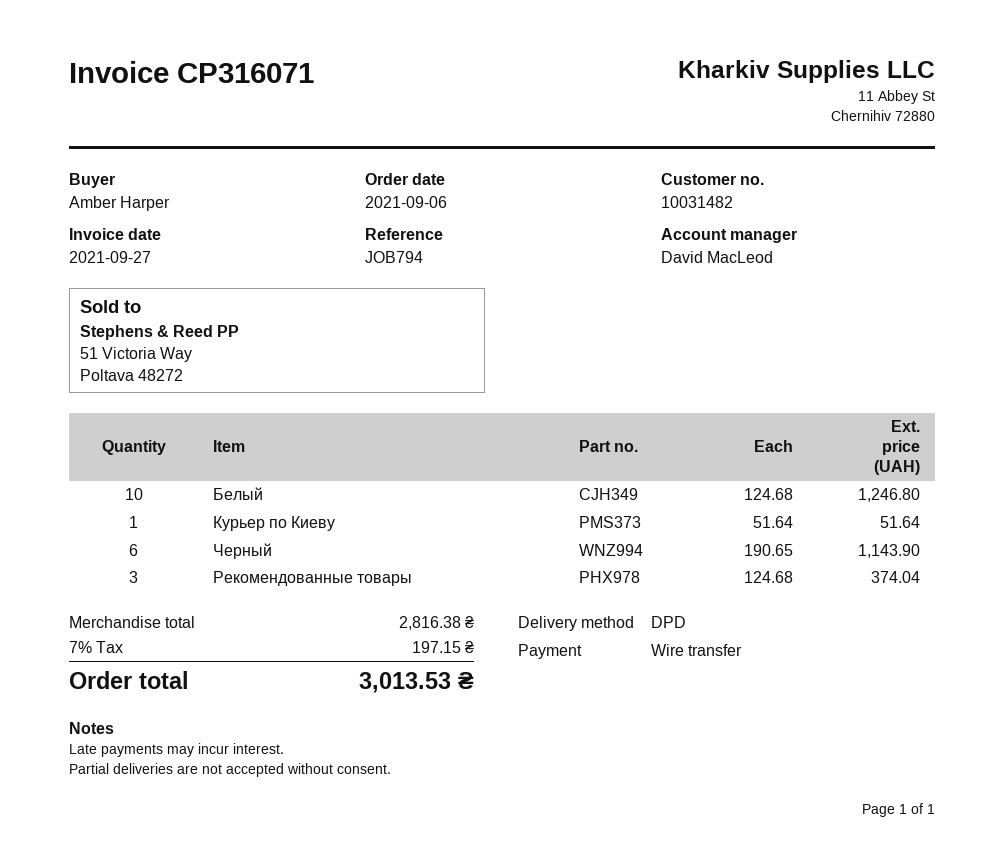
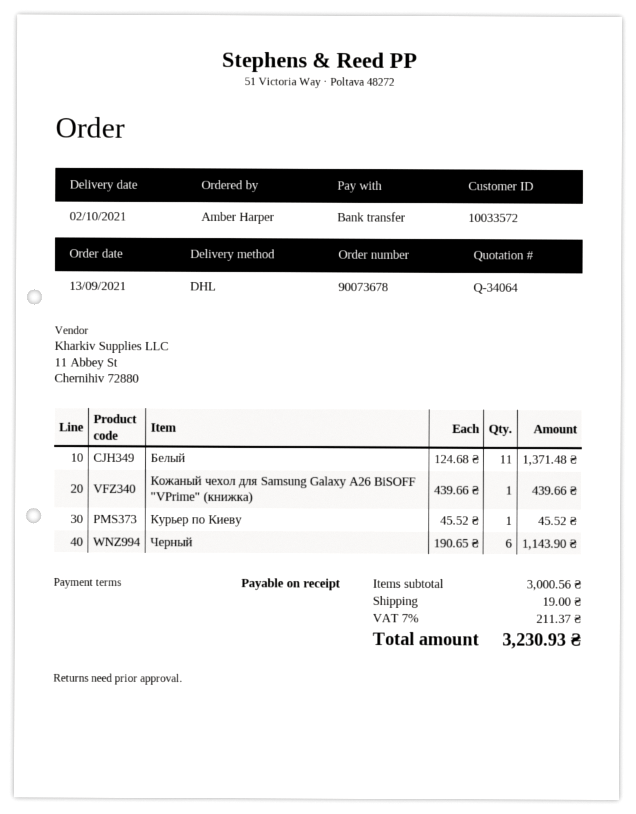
order date: 2021-09-06 -> 2021-09-13
customer number: 10031482 -> 10033572
shipping method: DPD -> DHL
Белый: 10 x 124.68 = 1246.80 -> 11 x 124.68 = 1371.48
Курьер по Киеву: 1 x 51.64 = 51.64 -> 1 x 45.52 = 45.52
Рекомендованные товары: 3 x 124.68 = 374.04 -> none
Кожаный чехол для Samsung Galaxy A26 BiSOFF "VPrime" (книжка): none -> 1 x 439.66 = 439.66
subtotal: 2816.38 -> 3000.56
shipping: none -> 19.00
tax: 7% = 197.15 -> 7% = 211.37
total: 3013.53 -> 3230.93

